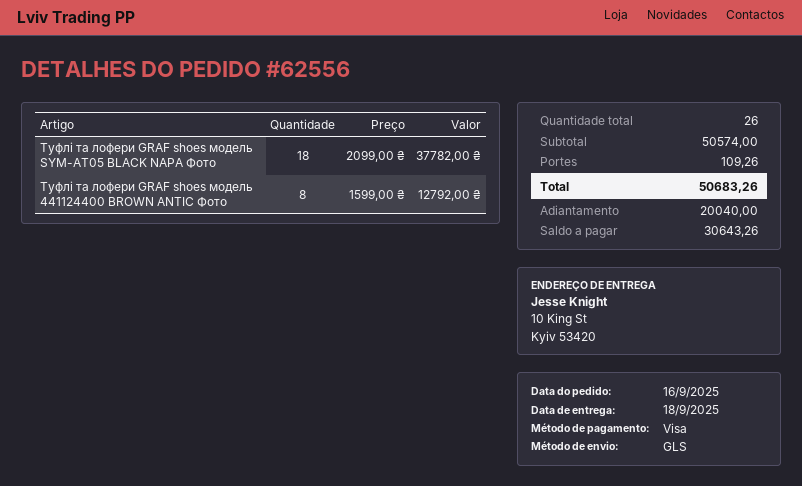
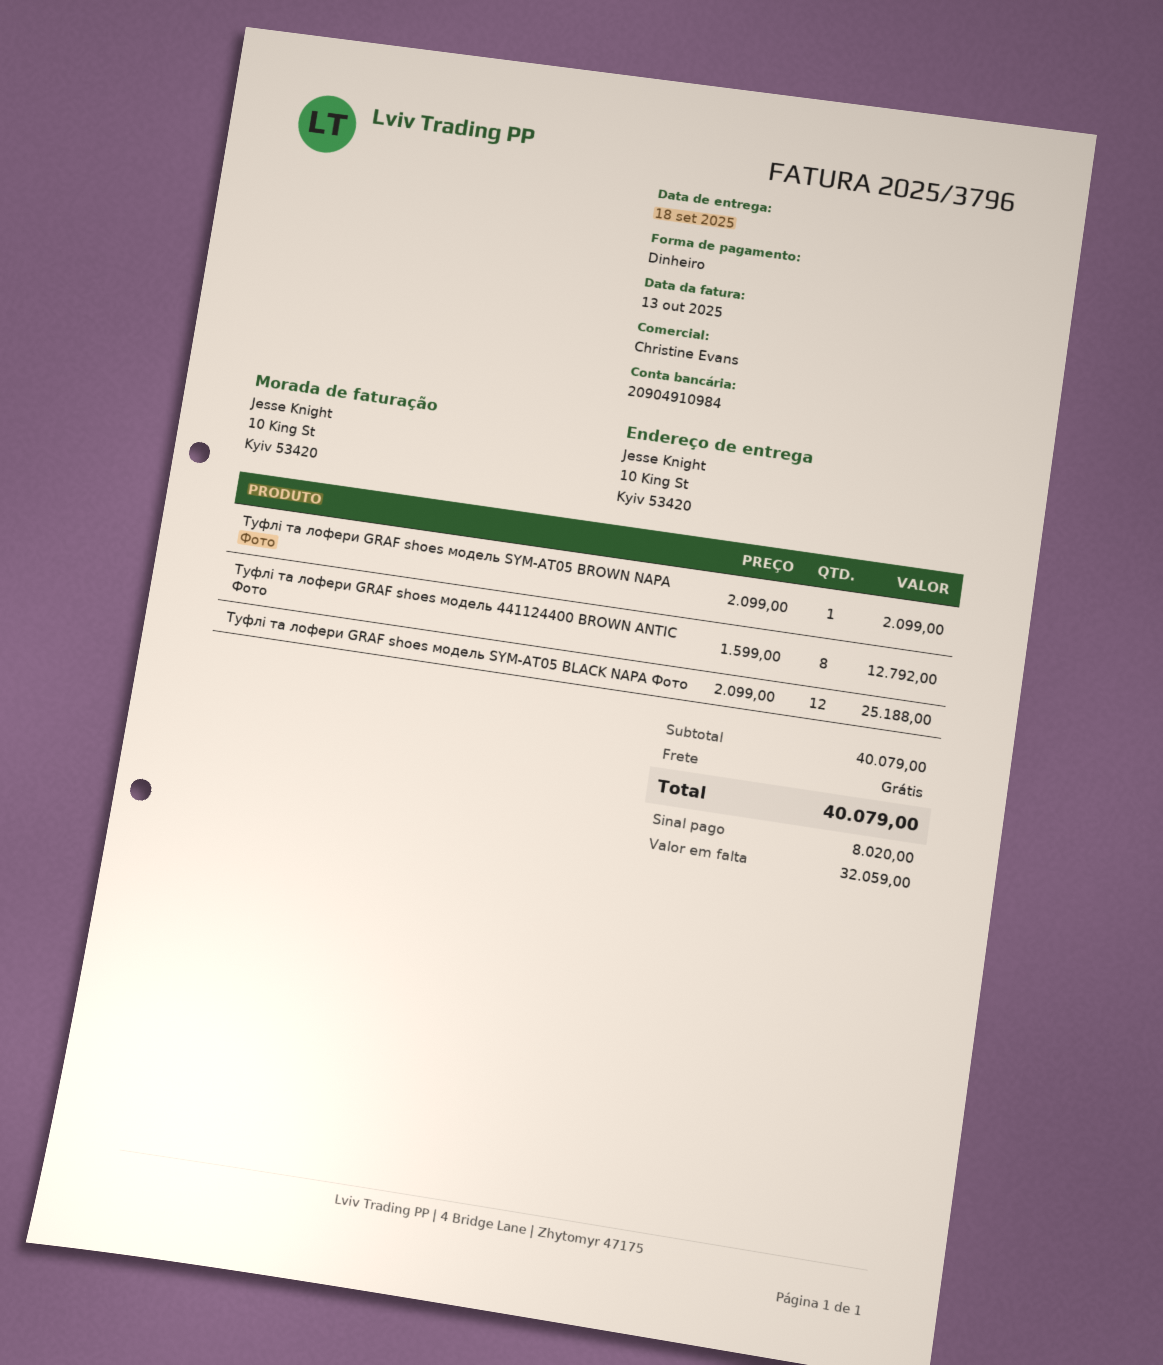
payment method: Visa -> cash
Туфлі та лофери GRAF shoes модель SYM-AT05 BLACK NAPA Фото: 18 x 2099.00 = 37782.00 -> 12 x 2099.00 = 25188.00
Туфлі та лофери GRAF shoes модель SYM-AT05 BROWN NAPA Фото: none -> 1 x 2099.00 = 2099.00
subtotal: 50574.00 -> 40079.00
shipping: 109.26 -> 0.00
total: 50683.26 -> 40079.00
deposit: 20040.00 -> 8020.00
balance: 30643.26 -> 32059.00

